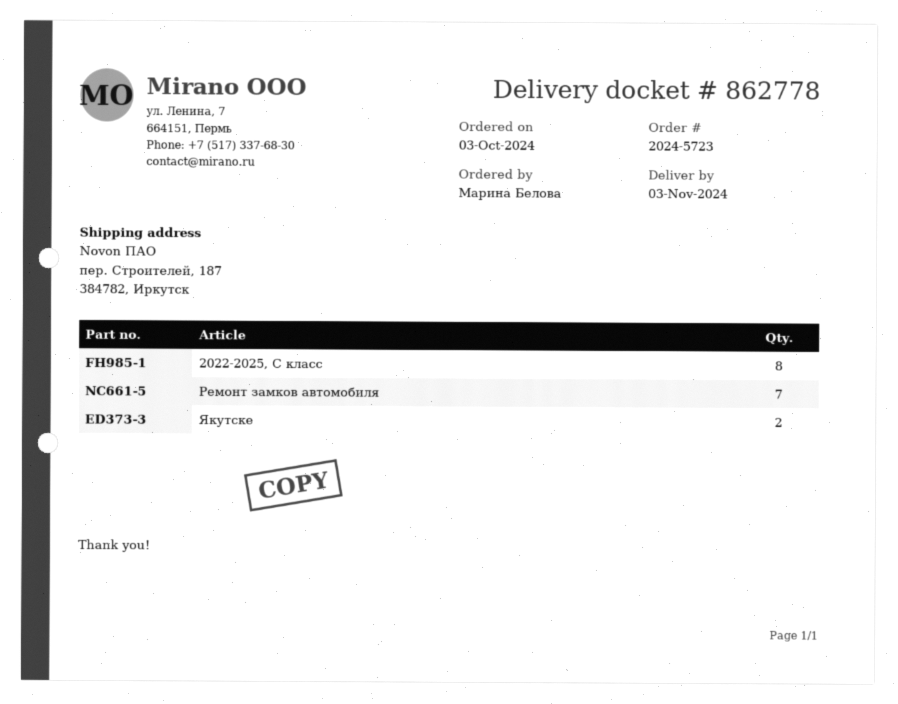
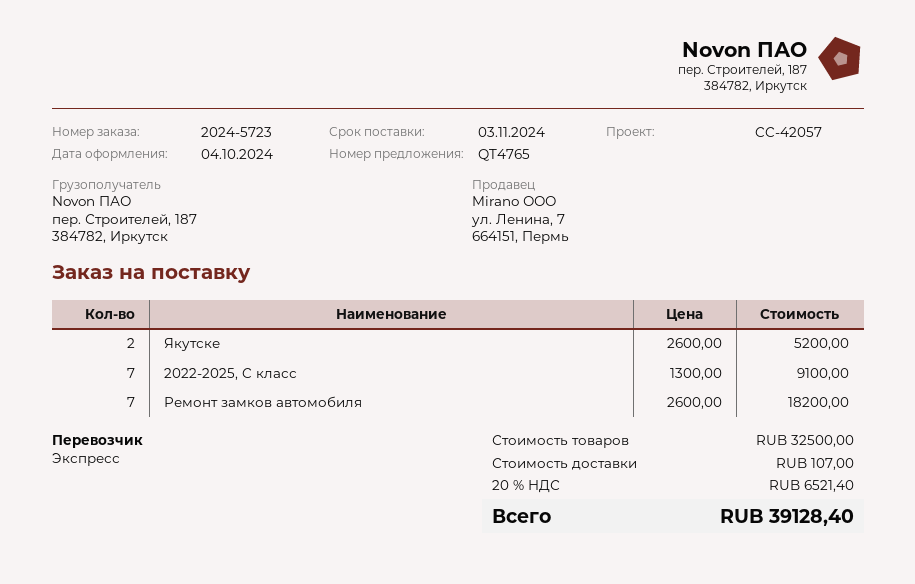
order date: 2024-10-03 -> 2024-10-04
2022-2025, C класс: 8 -> 7

